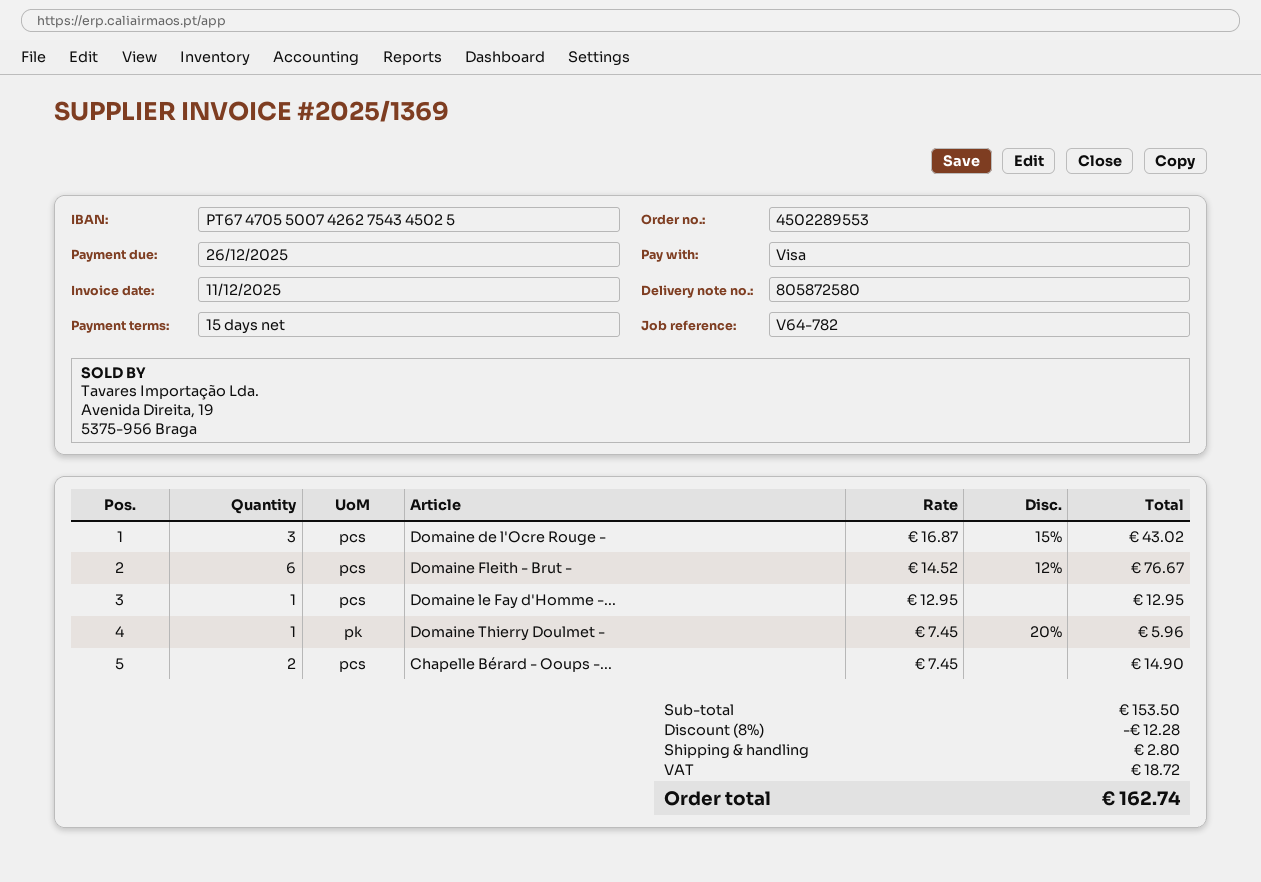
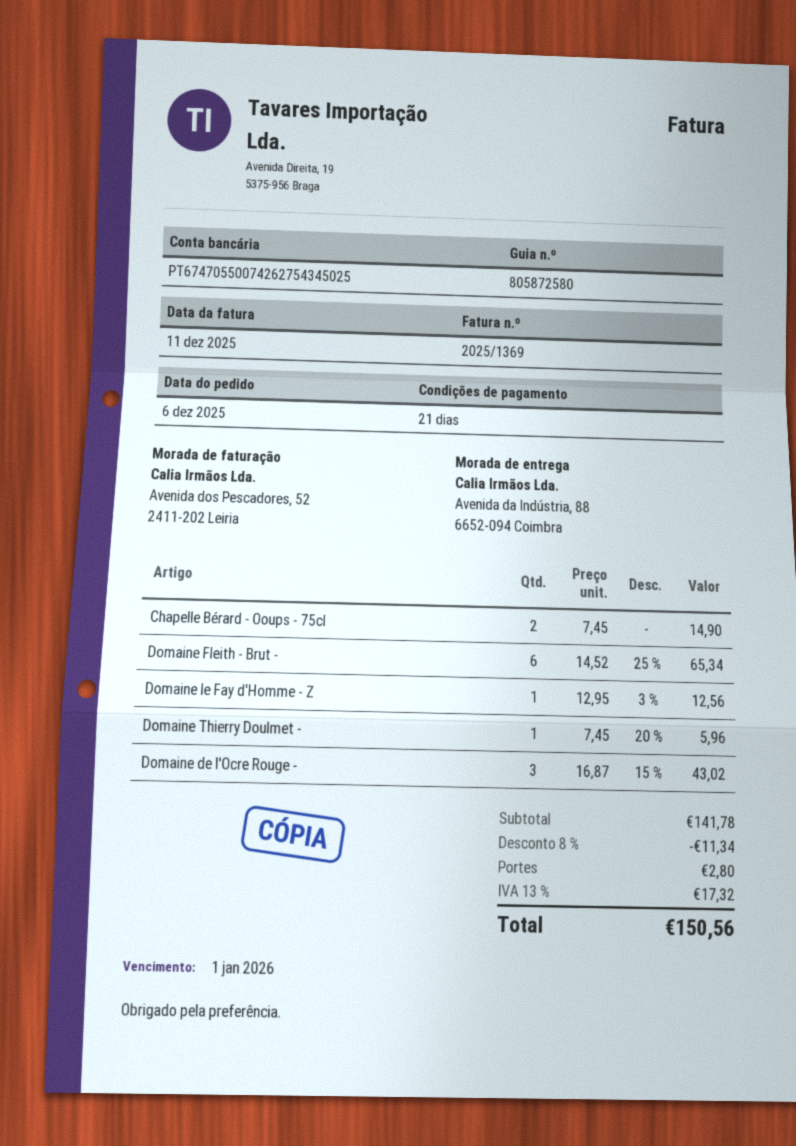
payment terms: 15 days -> 21 days
due date: 2025-12-26 -> 2026-01-01
Domaine Fleith - Brut -: 6 x 14.52 - 12% = 76.67 -> 6 x 14.52 - 25% = 65.34
Domaine le Fay d'Homme -...: 1 x 12.95 = 12.95 -> 1 x 12.95 - 3% = 12.56
subtotal: 153.50 -> 141.78
discount: 8% = 12.28 -> 8% = 11.34
tax: 18.72 -> 17.32
total: 162.74 -> 150.56

